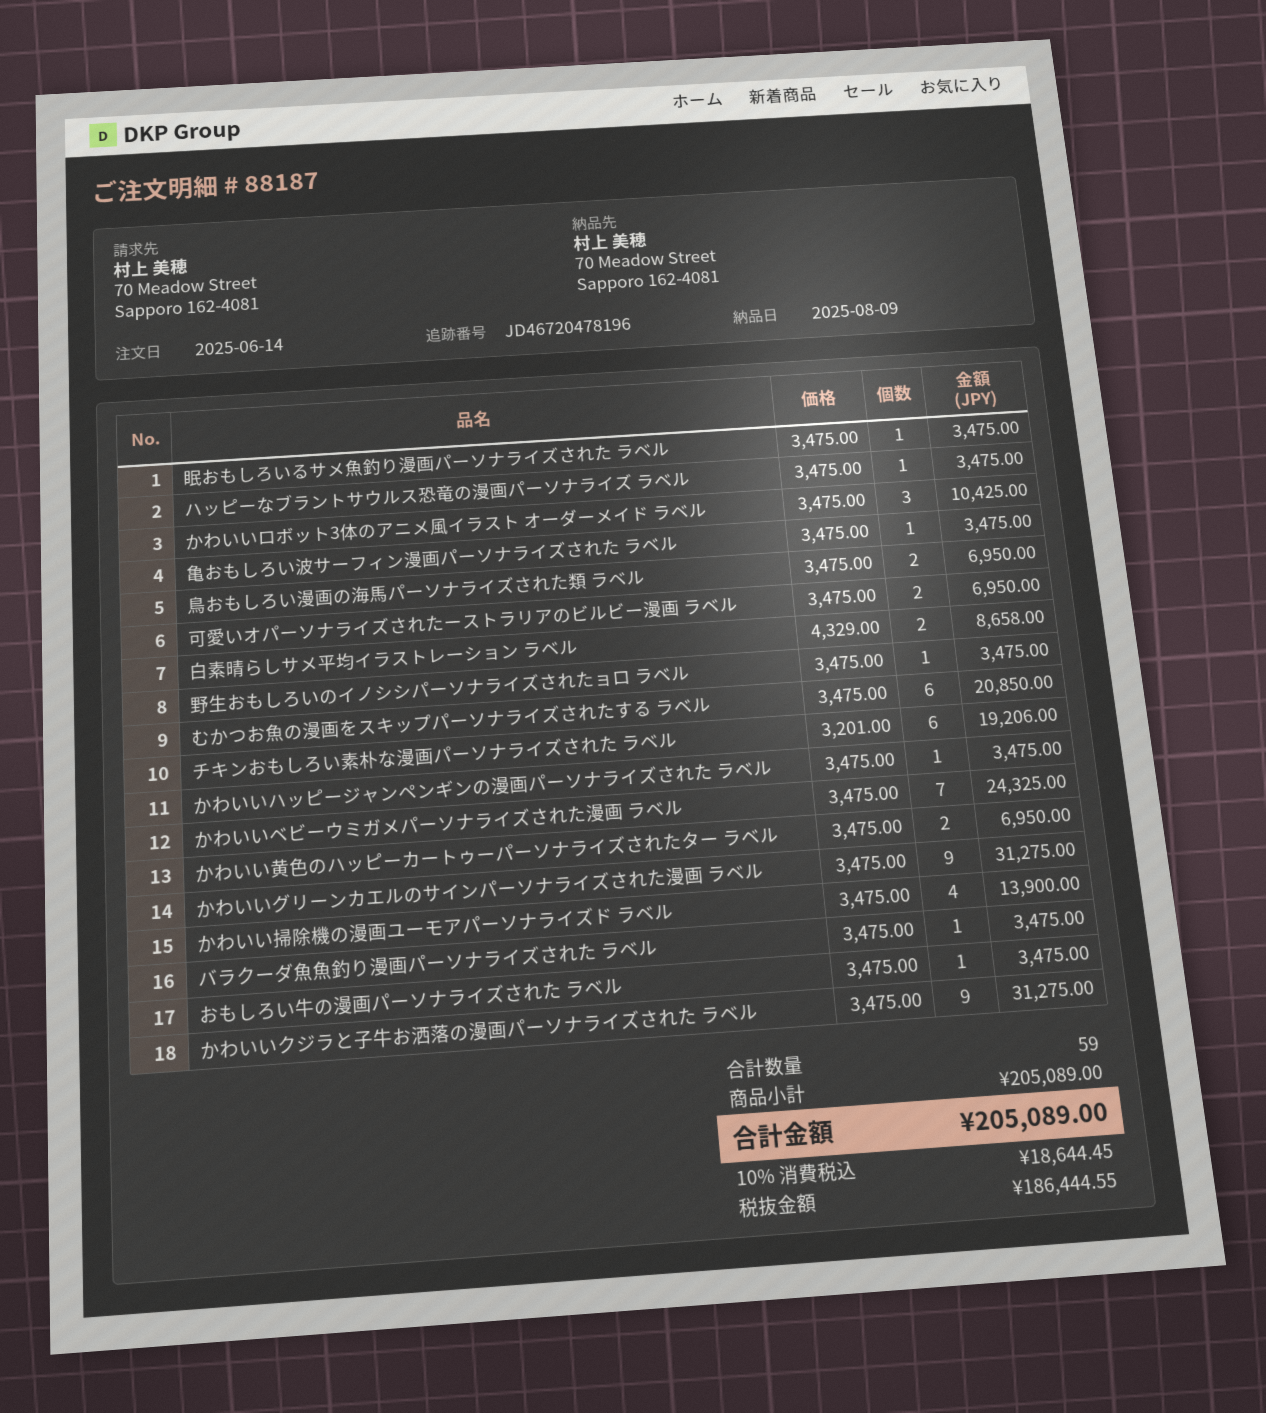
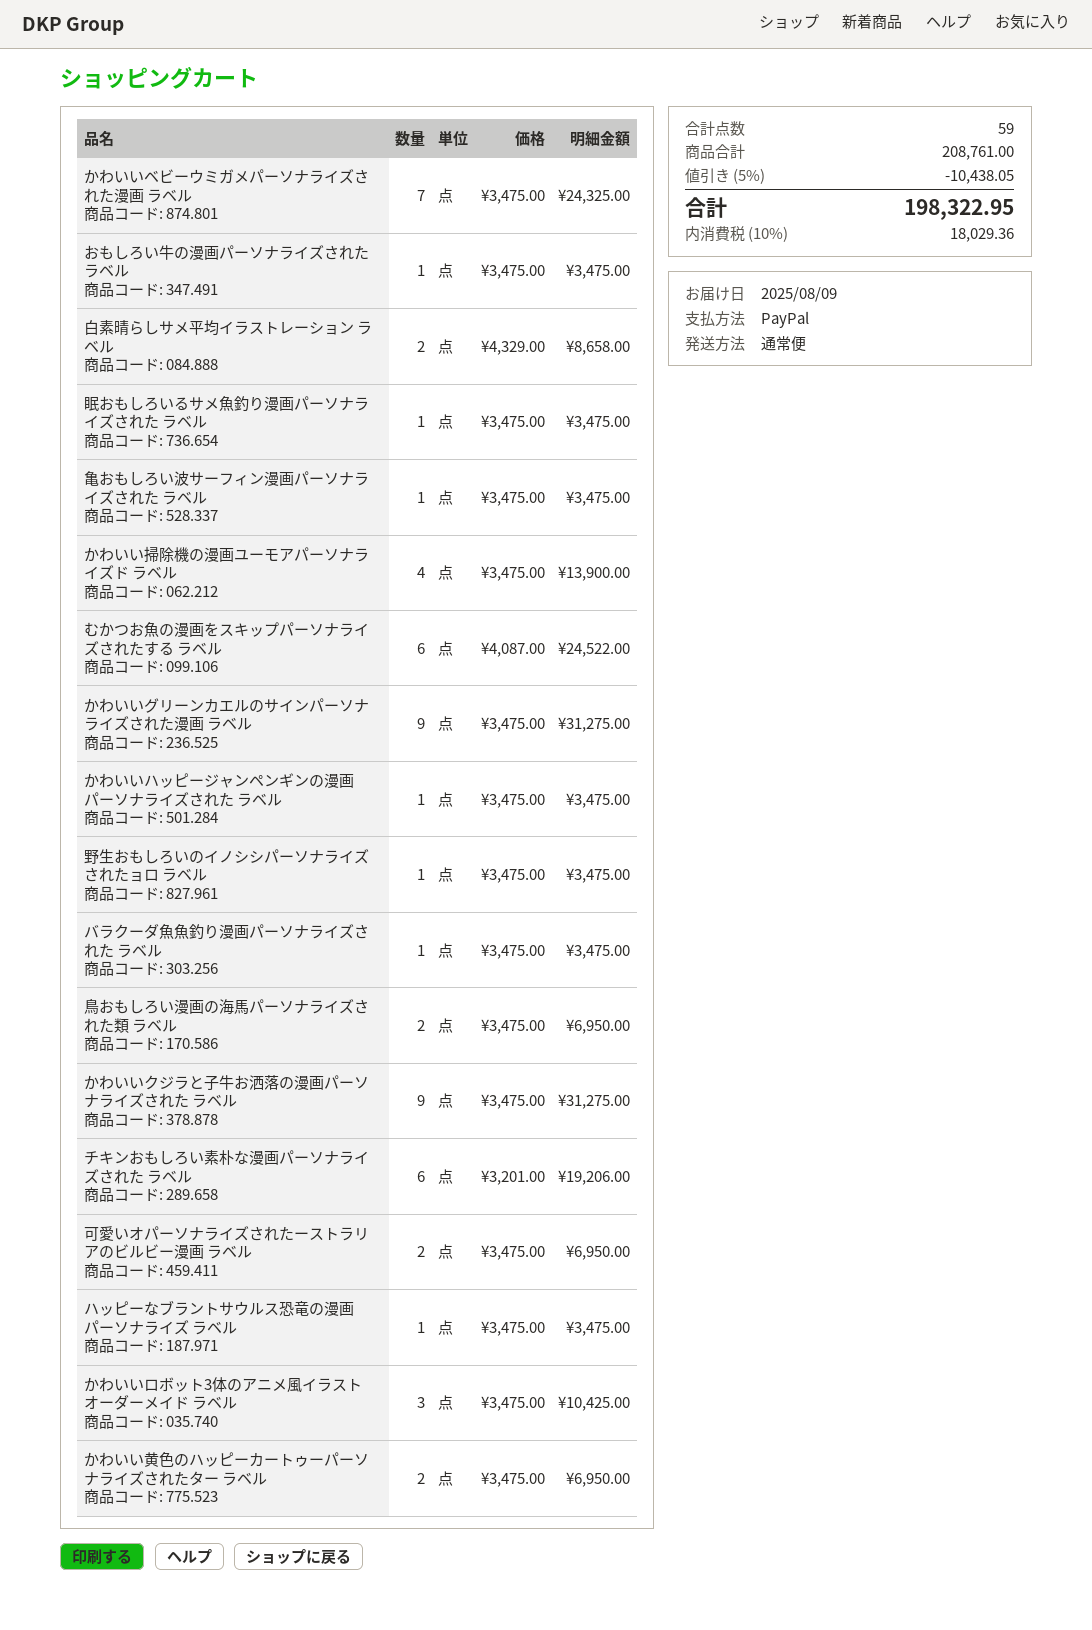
むかつお魚の漫画をスキップパーソナライズされたする ラベル: 6 x 3475.00 = 20850.00 -> 6 x 4087.00 = 24522.00
subtotal: 205089.00 -> 208761.00
discount: none -> 5% = 10438.05
tax: 10% = 18644.45 -> 10% = 18029.36
total: 205089.00 -> 198322.95

